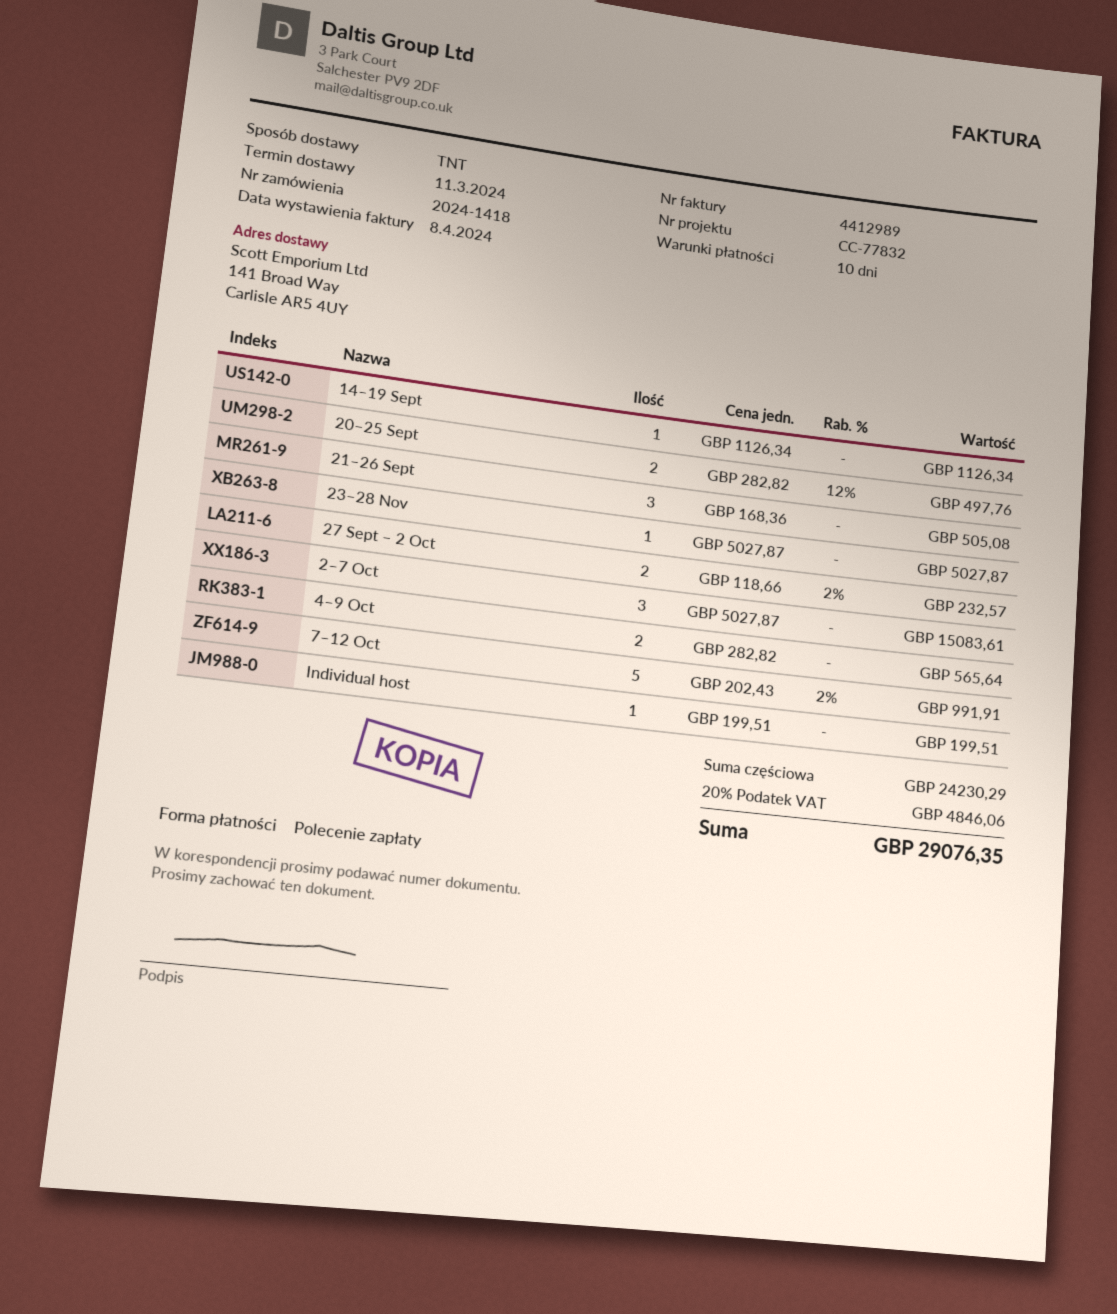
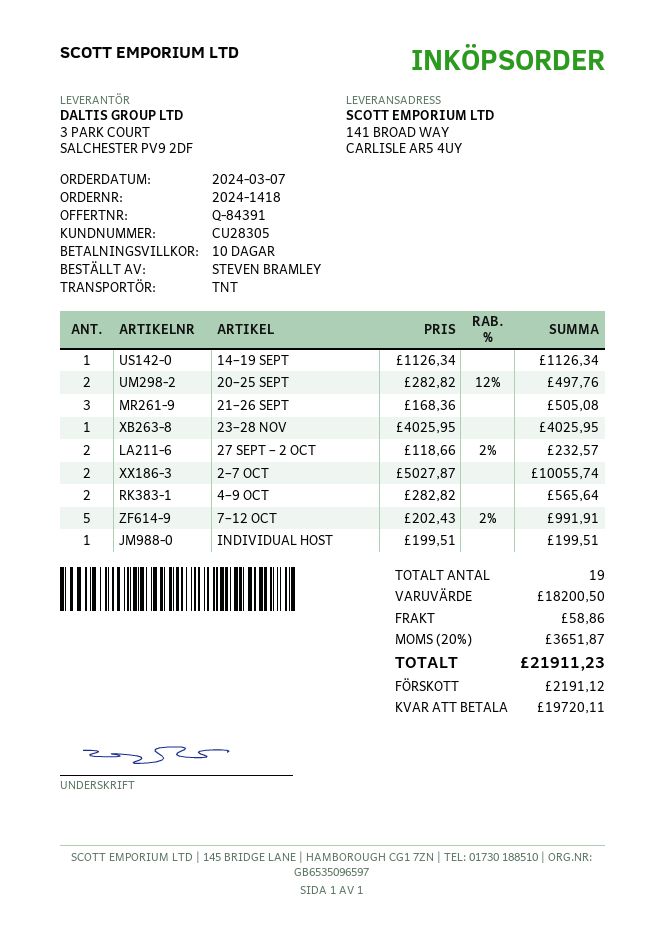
23–28 Nov: 1 x 5027.87 = 5027.87 -> 1 x 4025.95 = 4025.95
2–7 Oct: 3 x 5027.87 = 15083.61 -> 2 x 5027.87 = 10055.74
subtotal: 24230.29 -> 18200.50
shipping: none -> 58.86
tax: 20% = 4846.06 -> 20% = 3651.87
total: 29076.35 -> 21911.23

